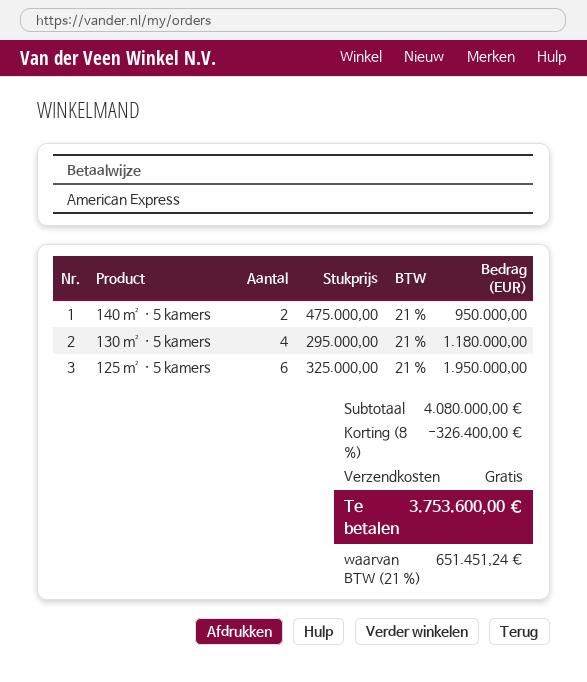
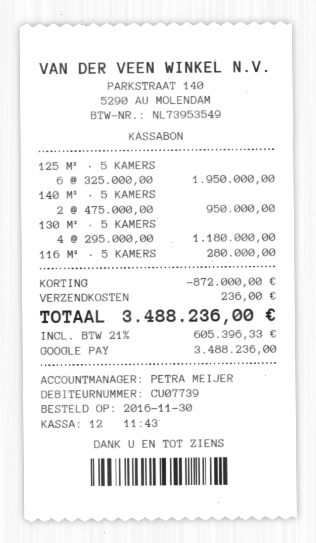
payment method: American Express -> Google Pay
116 M² · 5 KAMERS: none -> 1 x 280000.00 = 280000.00
discount: 326400.00 -> 872000.00
shipping: 0.00 -> 236.00
tax: 21% = 651451.24 -> 21% = 605396.33
total: 3753600.00 -> 3488236.00

